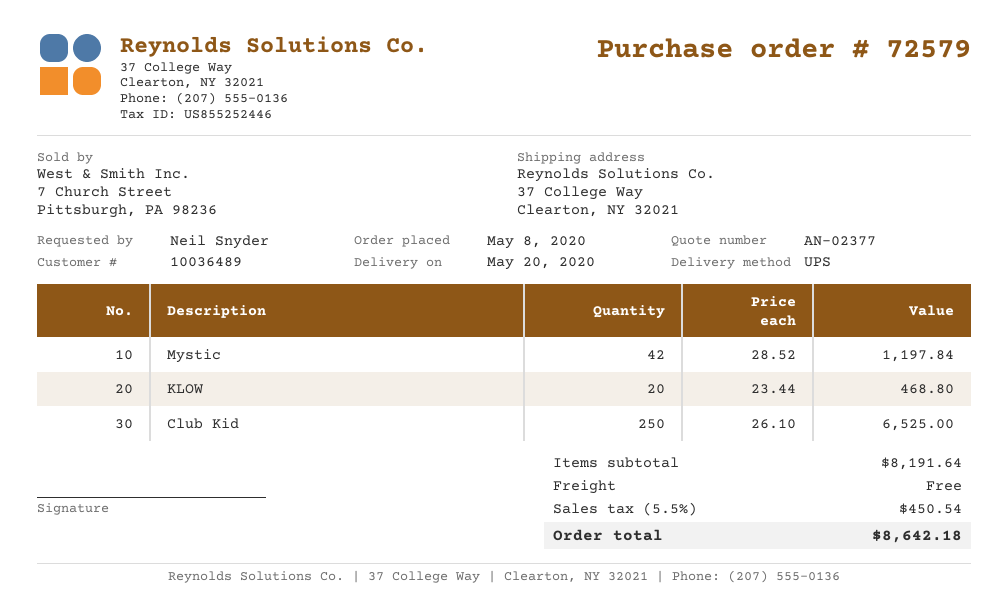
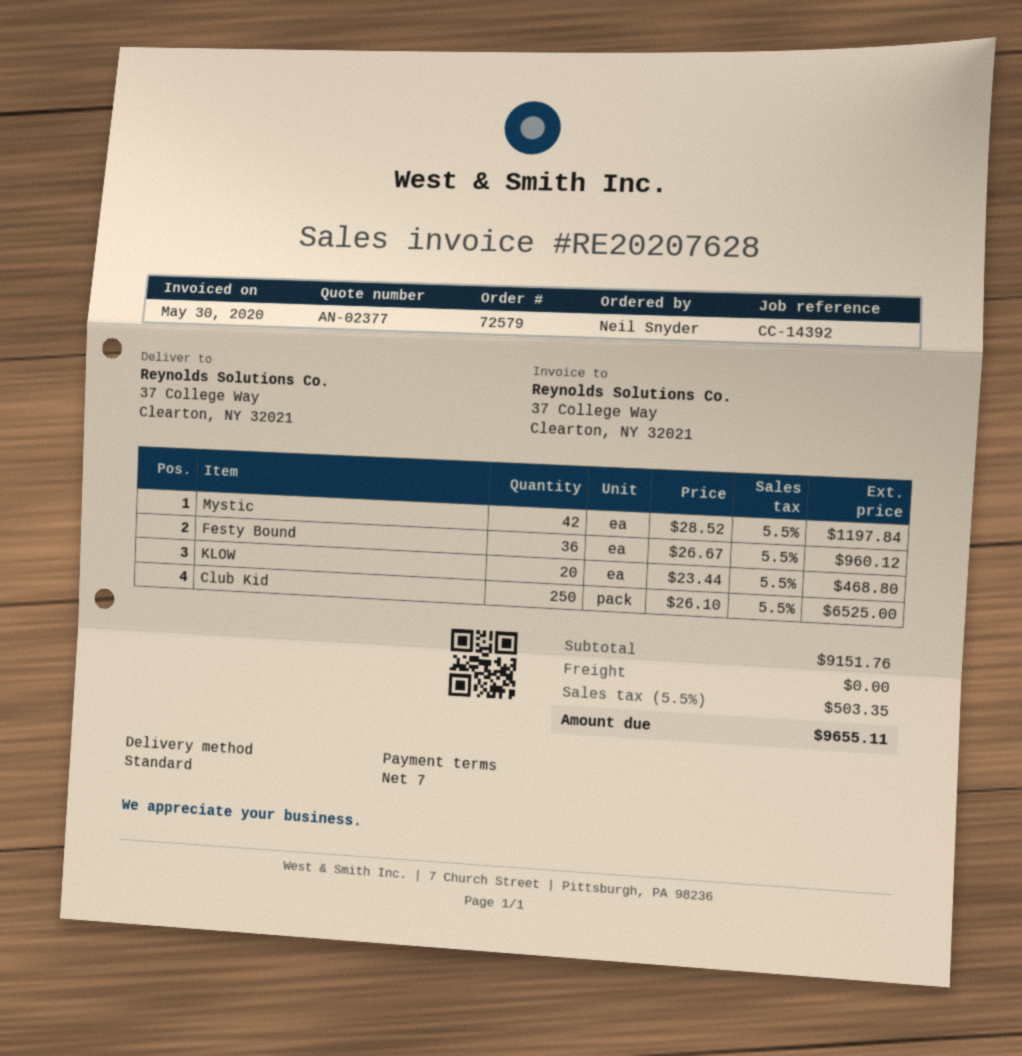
shipping method: UPS -> standard
Festy Bound: none -> 36 x 26.67 = 960.12
subtotal: 8191.64 -> 9151.76
tax: 5.5% = 450.54 -> 5.5% = 503.35
total: 8642.18 -> 9655.11

